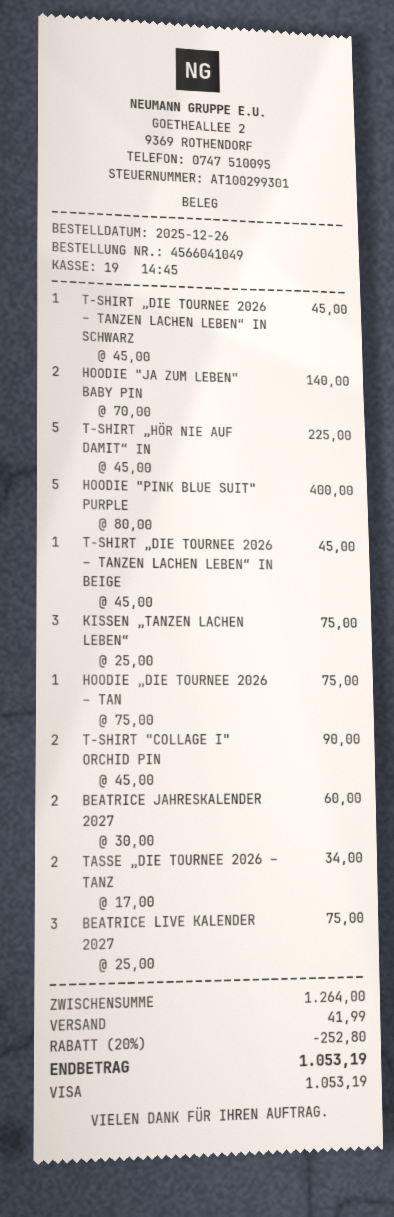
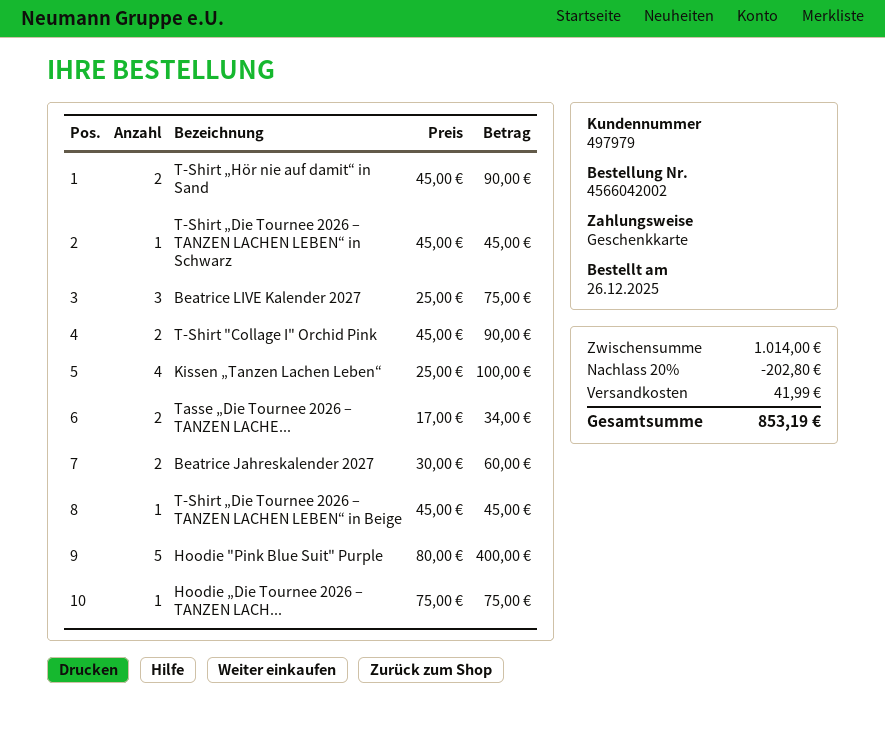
order number: 4566041049 -> 4566042002
payment method: Visa -> gift card
HOODIE "JA ZUM LEBEN" BABY PIN: 2 x 70.00 = 140.00 -> none
T-SHIRT „HÖR NIE AUF DAMIT“ IN: 5 x 45.00 = 225.00 -> 2 x 45.00 = 90.00
KISSEN „TANZEN LACHEN LEBEN“: 3 x 25.00 = 75.00 -> 4 x 25.00 = 100.00
subtotal: 1264.00 -> 1014.00
discount: 20% = 252.80 -> 20% = 202.80
total: 1053.19 -> 853.19

